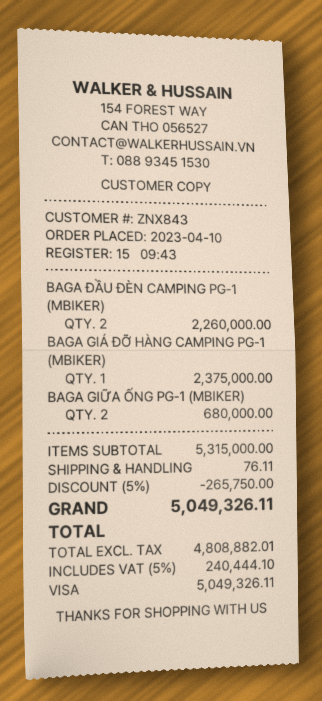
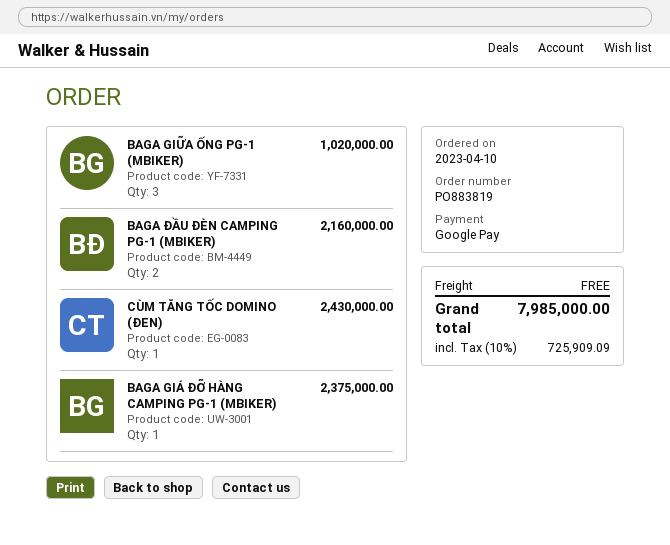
payment method: Visa -> Google Pay
BAGA ĐẦU ĐÈN CAMPING PG-1 (MBIKER): 2 for 2260000.00 -> 2 for 2160000.00
BAGA GIỮA ỐNG PG-1 (MBIKER): 2 for 680000.00 -> 3 for 1020000.00
CÙM TĂNG TỐC DOMINO (ĐEN): none -> 1 for 2430000.00
discount: 5% = 265750.00 -> none
shipping: 76.11 -> 0.00
tax: 5% = 240444.10 -> 10% = 725909.09
total: 5049326.11 -> 7985000.00

